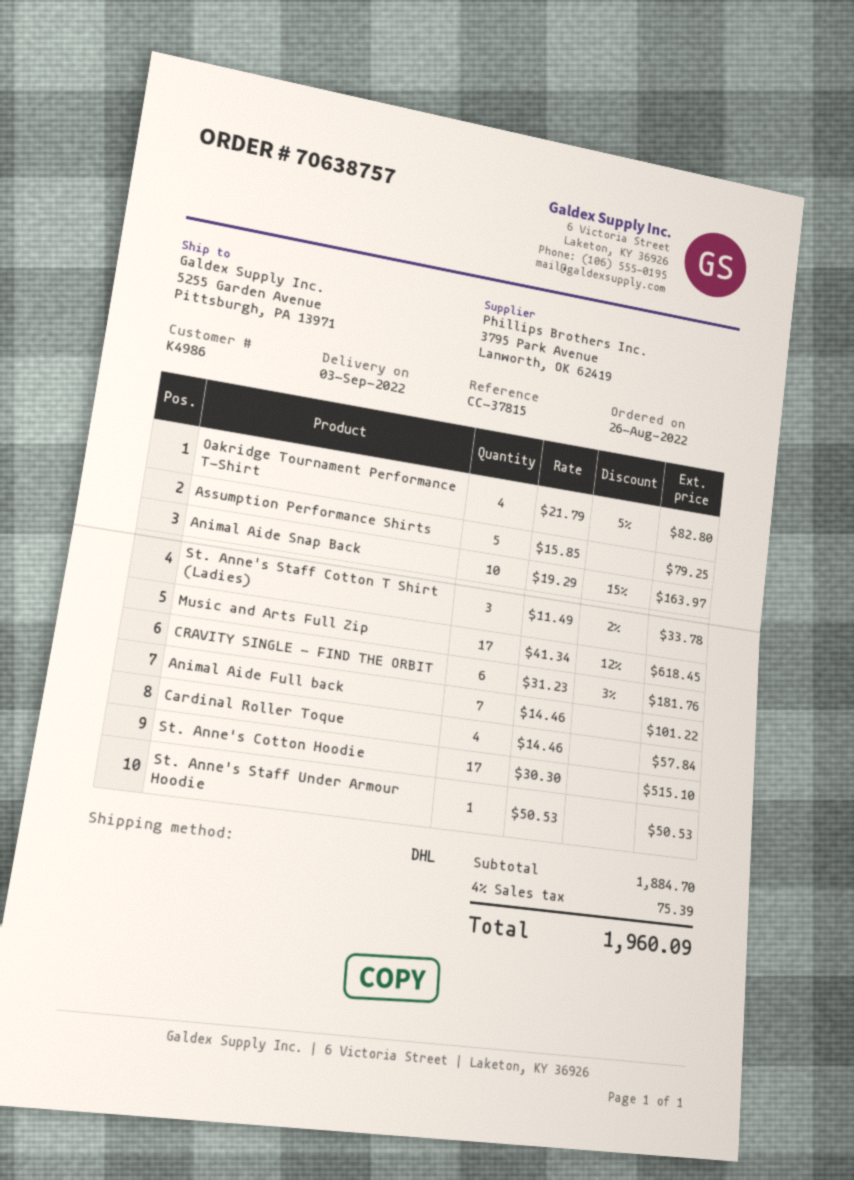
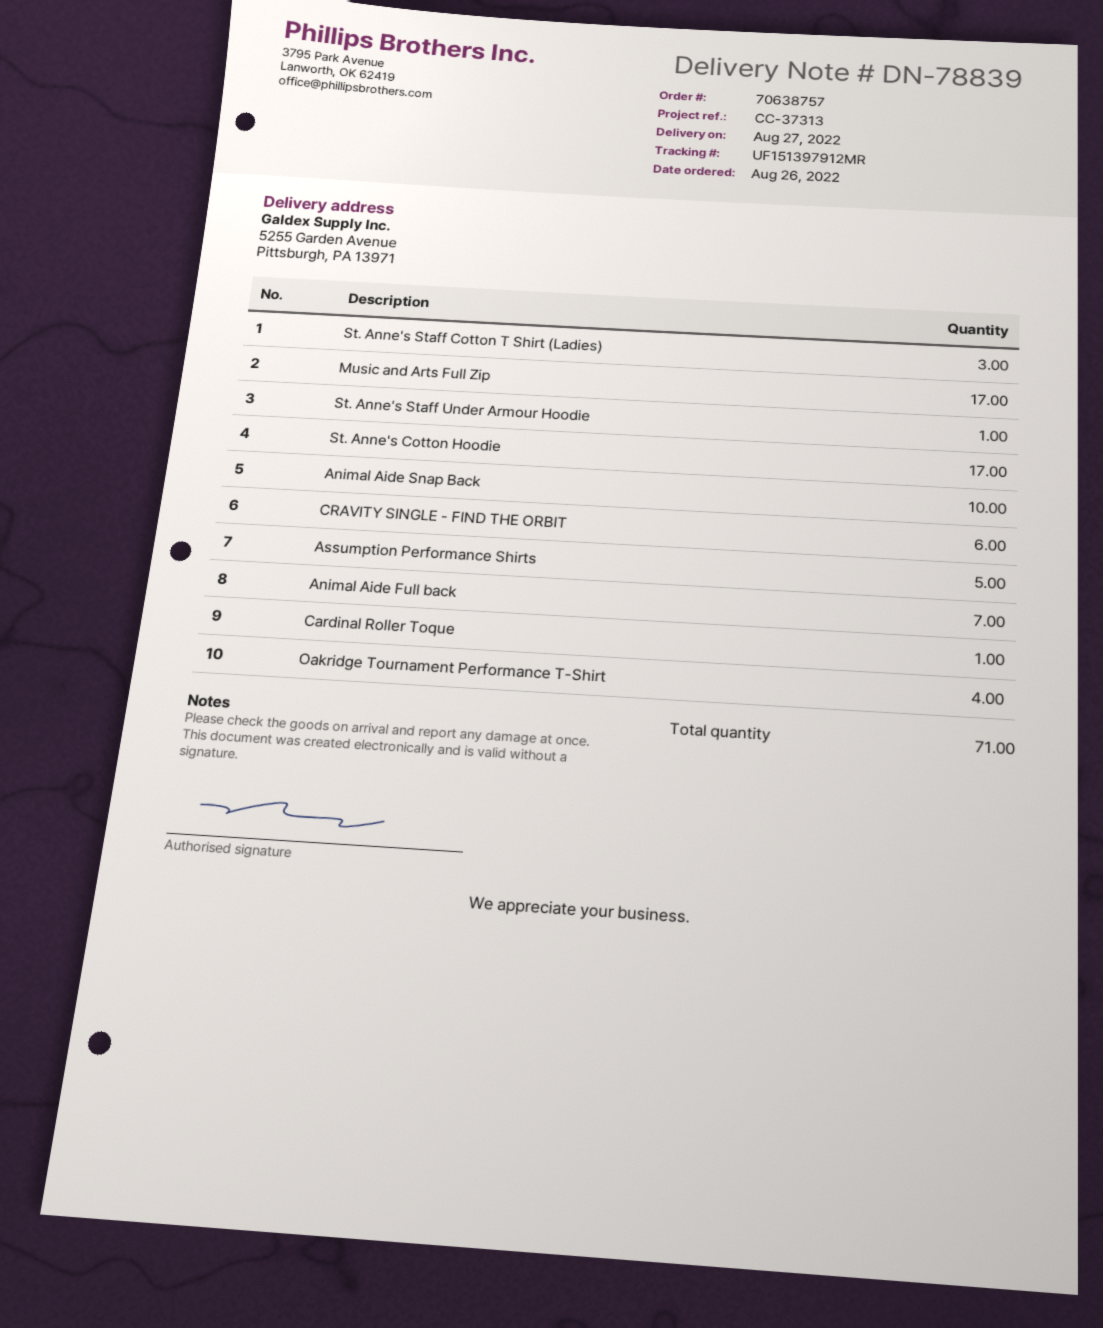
delivery date: 2022-09-03 -> 2022-08-27
reference: CC-37815 -> CC-37313
Cardinal Roller Toque: 4 -> 1

